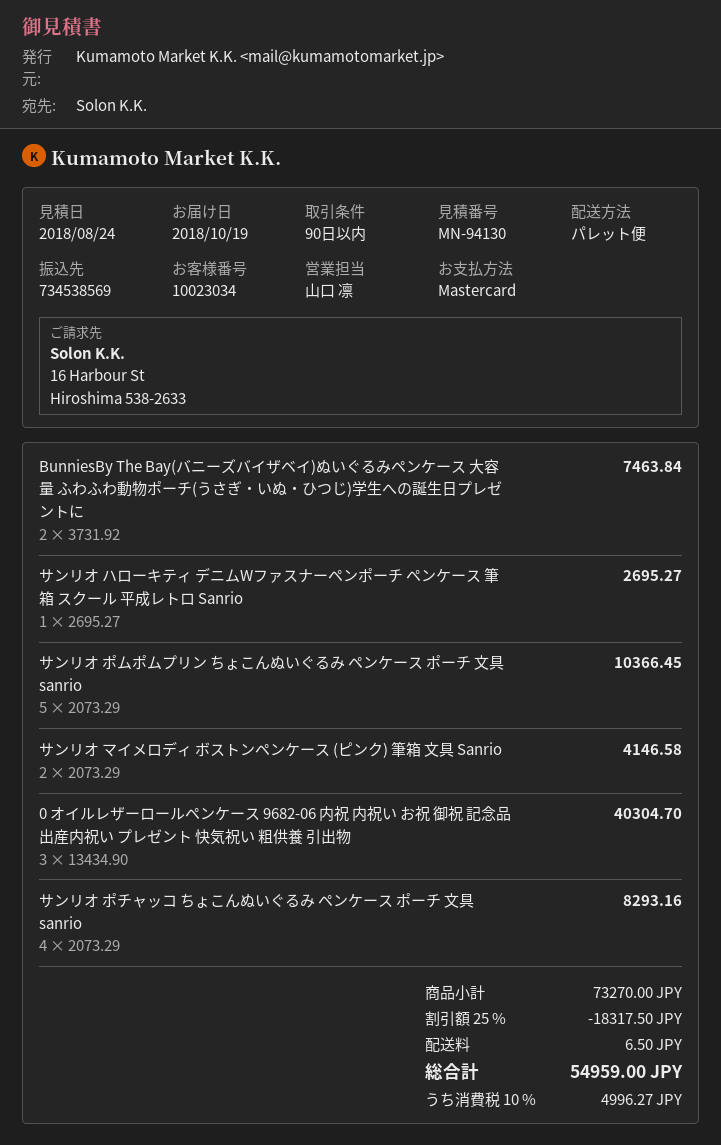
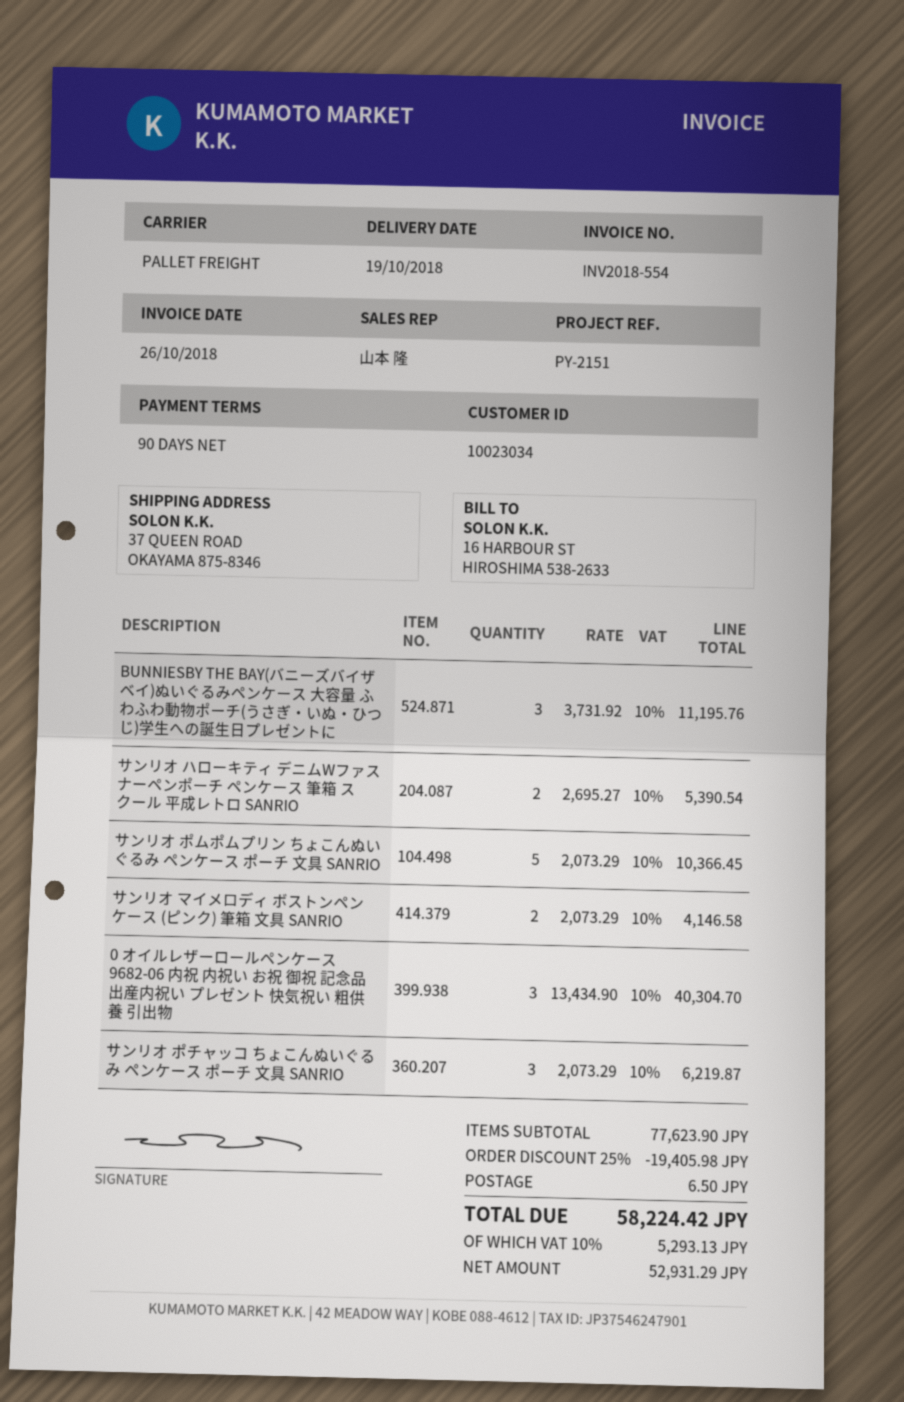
sales rep: 山口 凛 -> 山本 隆
BunniesBy The Bay(バニーズバイザベイ)ぬいぐるみペンケース 大容量 ふわふわ動物ポーチ(うさぎ・いぬ・ひつじ)学生への誕生日プレゼントに: 2 x 3731.92 = 7463.84 -> 3 x 3731.92 = 11195.76
サンリオ ハローキティ デニムWファスナーペンポーチ ペンケース 筆箱 スクール 平成レトロ Sanrio: 1 x 2695.27 = 2695.27 -> 2 x 2695.27 = 5390.54
サンリオ ポチャッコ ちょこんぬいぐるみ ペンケース ポーチ 文具 sanrio: 4 x 2073.29 = 8293.16 -> 3 x 2073.29 = 6219.87
subtotal: 73270.00 -> 77623.90
discount: 25% = 18317.50 -> 25% = 19405.98
tax: 10% = 4996.27 -> 10% = 5293.13
total: 54959.00 -> 58224.42

